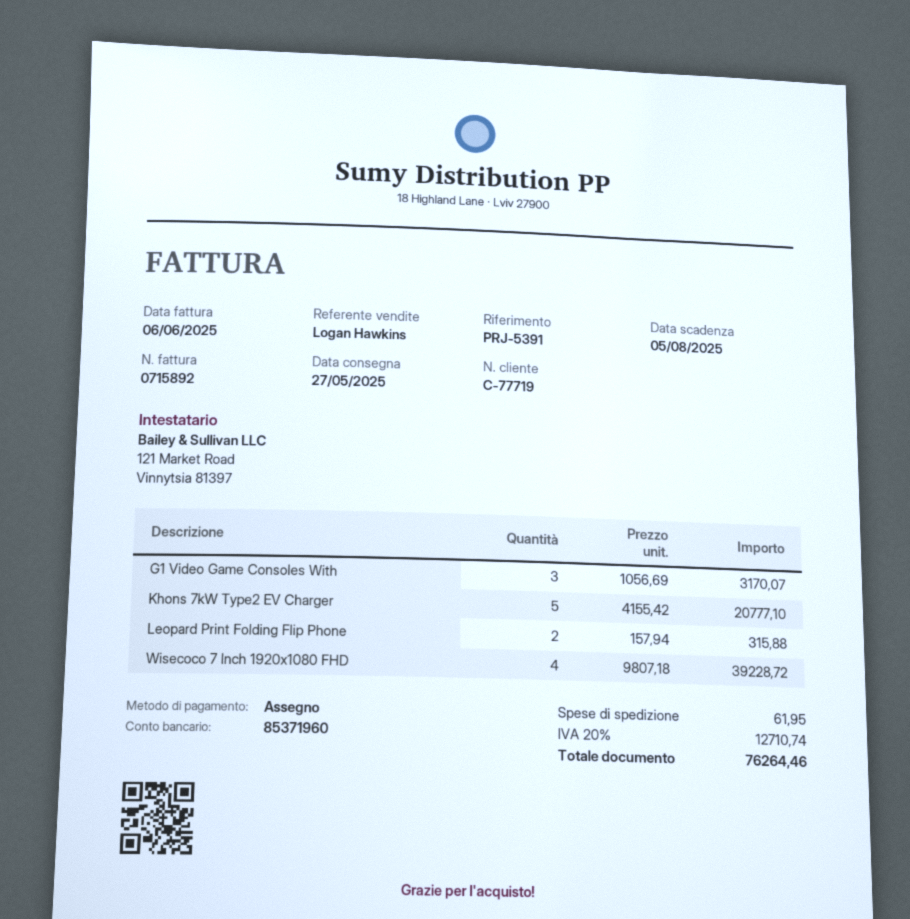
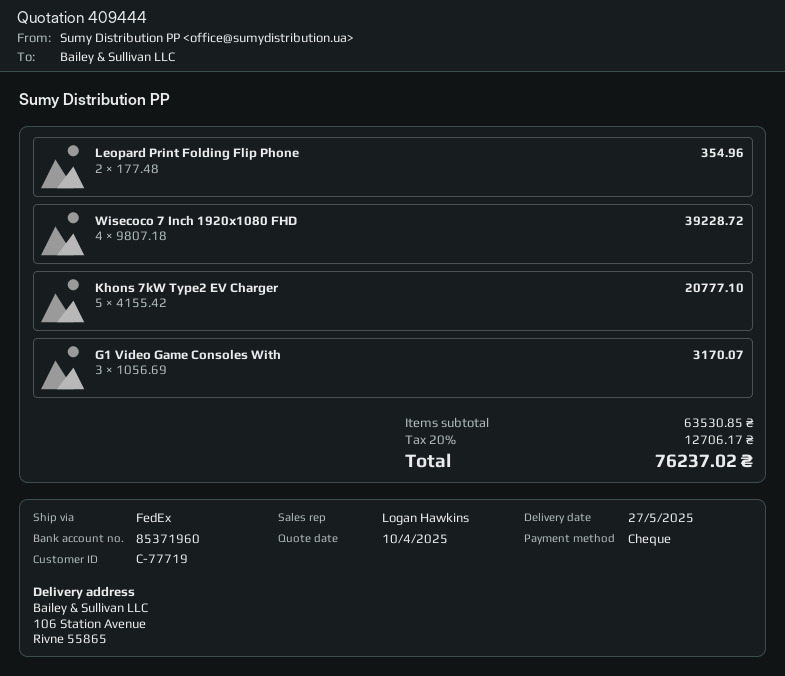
Leopard Print Folding Flip Phone: 2 x 157.94 = 315.88 -> 2 x 177.48 = 354.96
shipping: 61.95 -> none
tax: 20% = 12710.74 -> 20% = 12706.17
total: 76264.46 -> 76237.02

